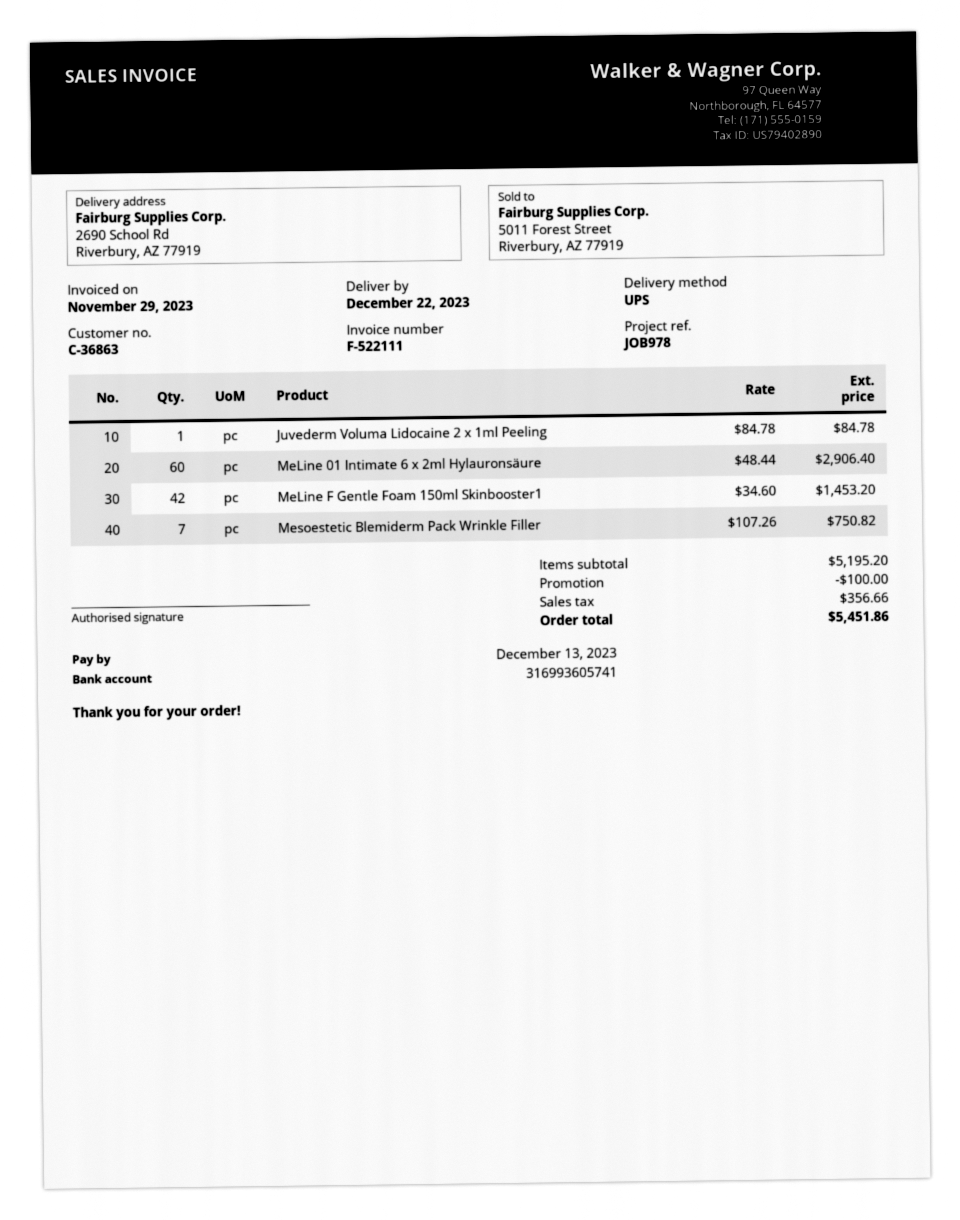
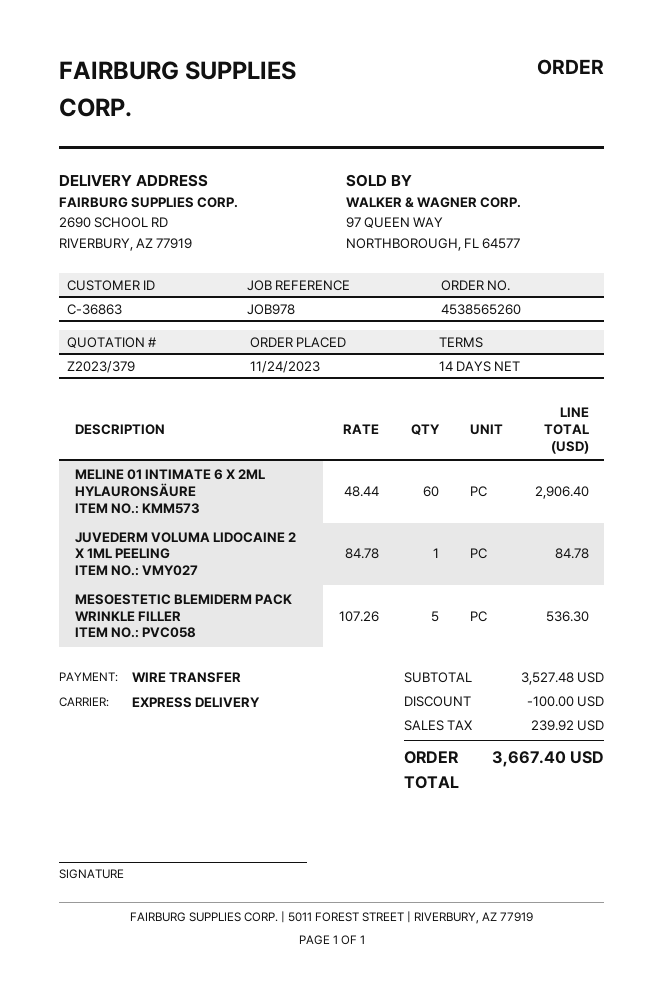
shipping method: UPS -> express
MeLine F Gentle Foam 150ml Skinbooster1: 42 x 34.60 = 1453.20 -> none
Mesoestetic Blemiderm Pack Wrinkle Filler: 7 x 107.26 = 750.82 -> 5 x 107.26 = 536.30
subtotal: 5195.20 -> 3527.48
tax: 356.66 -> 239.92
total: 5451.86 -> 3667.40

